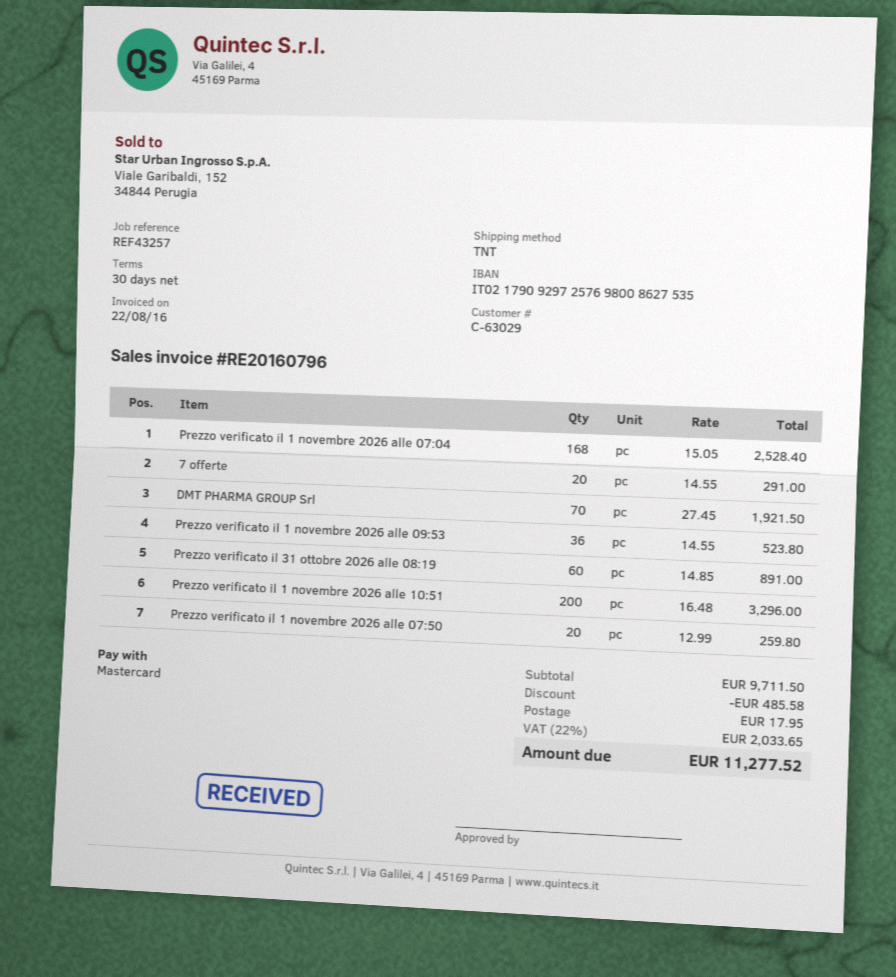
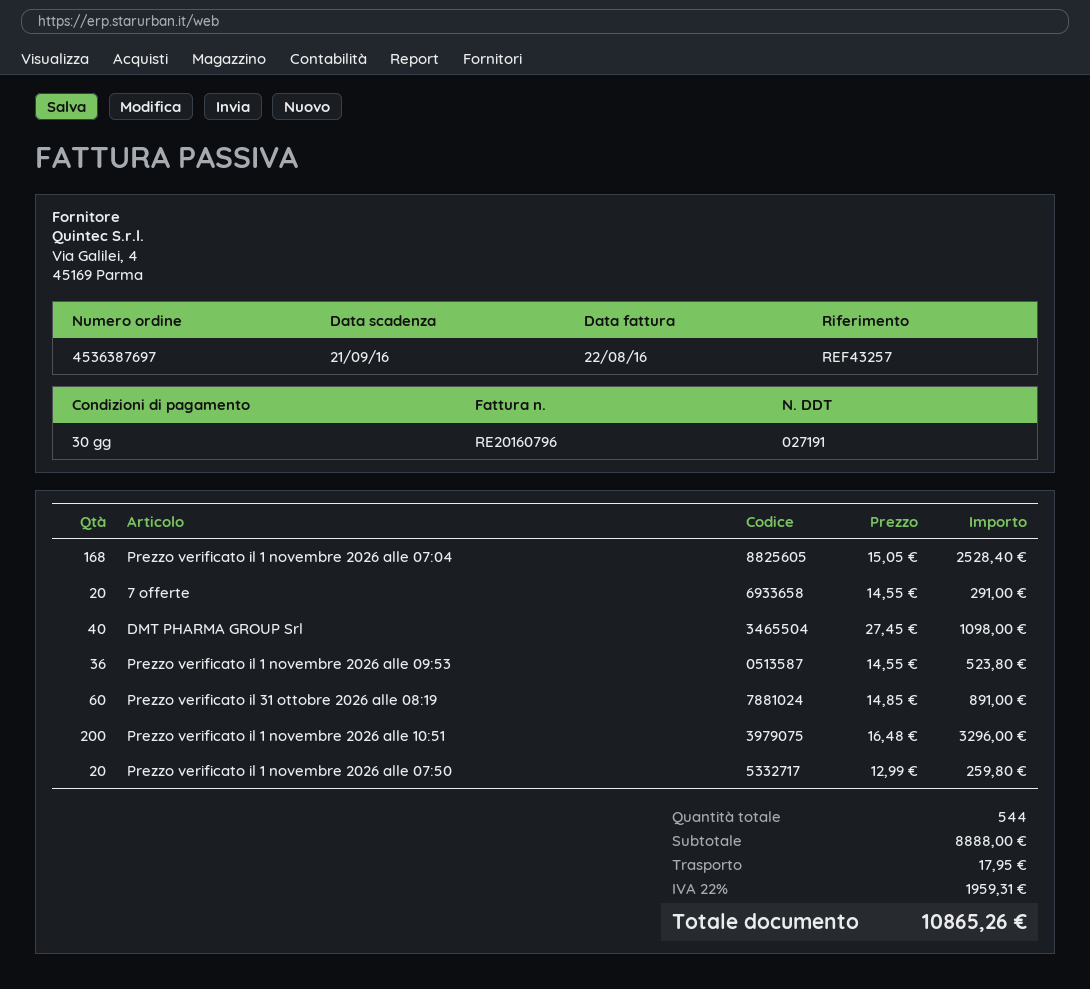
DMT PHARMA GROUP Srl: 70 x 27.45 = 1921.50 -> 40 x 27.45 = 1098.00
subtotal: 9711.50 -> 8888.00
discount: 485.58 -> none
tax: 22% = 2033.65 -> 22% = 1959.31
total: 11277.52 -> 10865.26

